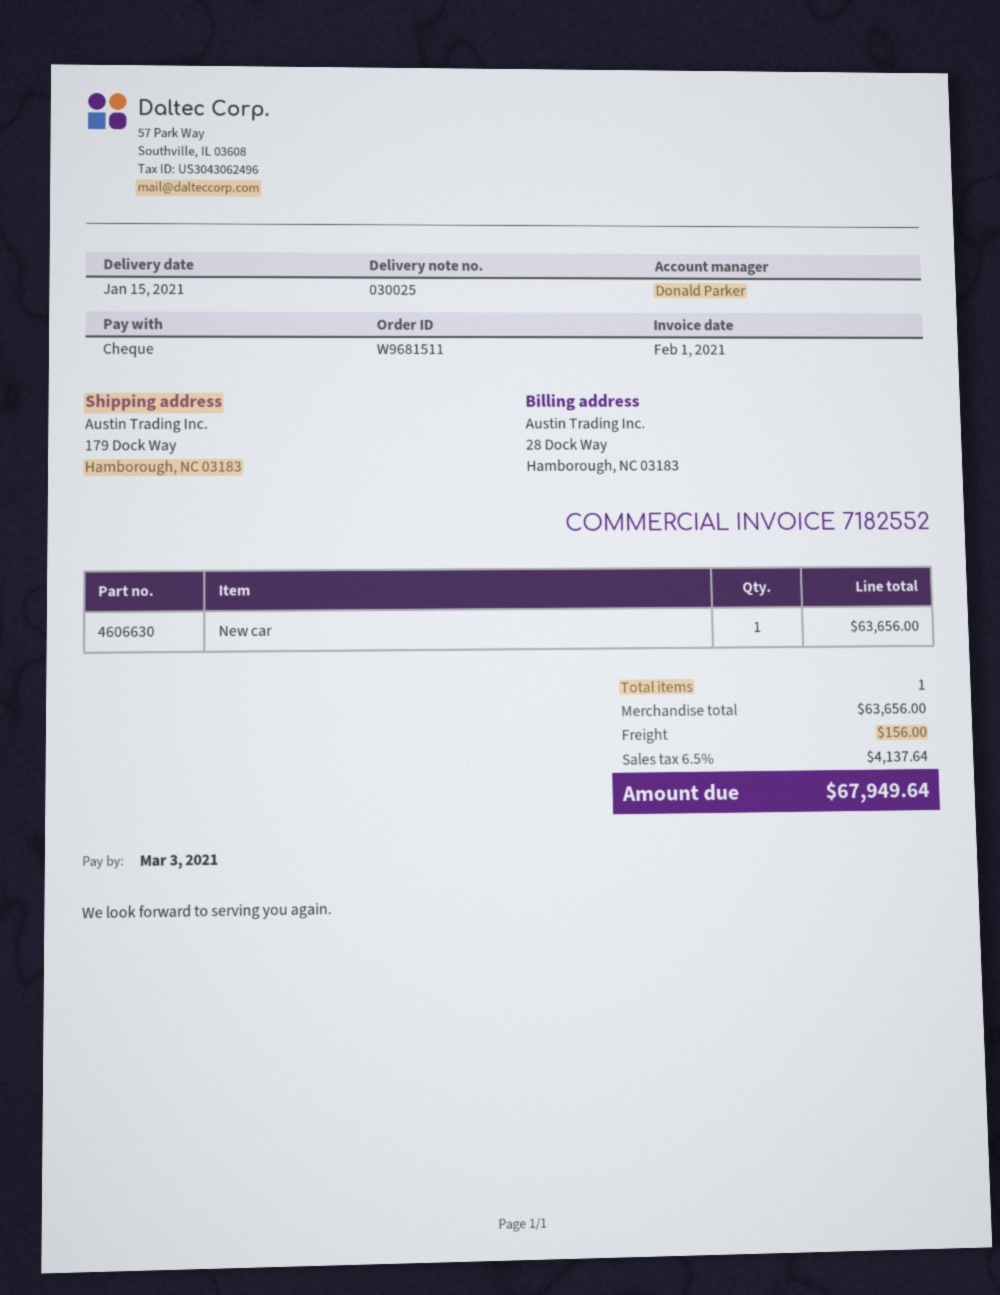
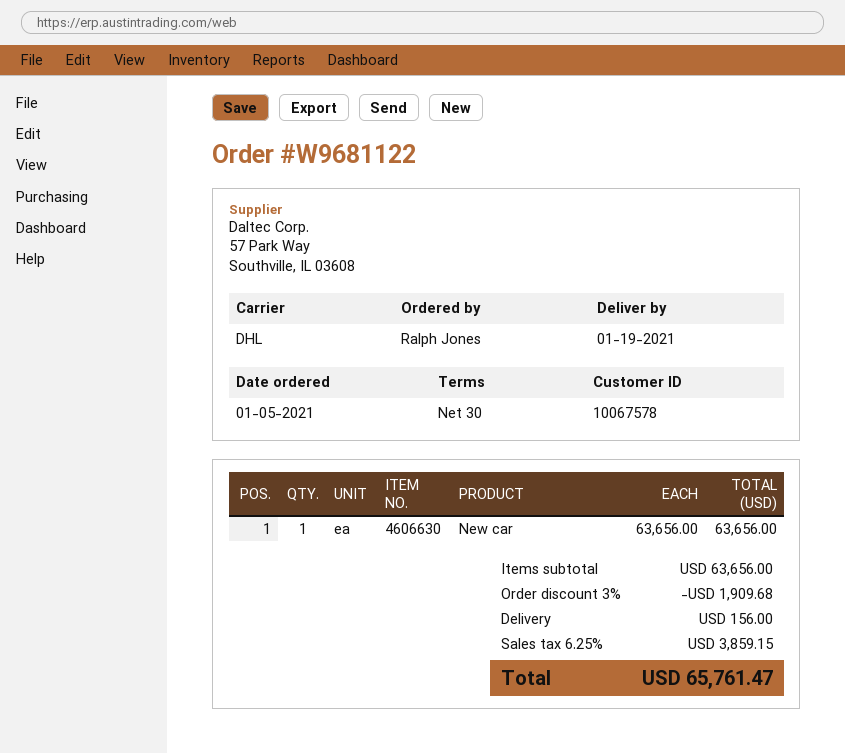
order number: W9681511 -> W9681122
delivery date: 2021-01-15 -> 2021-01-19
discount: none -> 3% = 1909.68
tax: 6.5% = 4137.64 -> 6.25% = 3859.15
total: 67949.64 -> 65761.47

